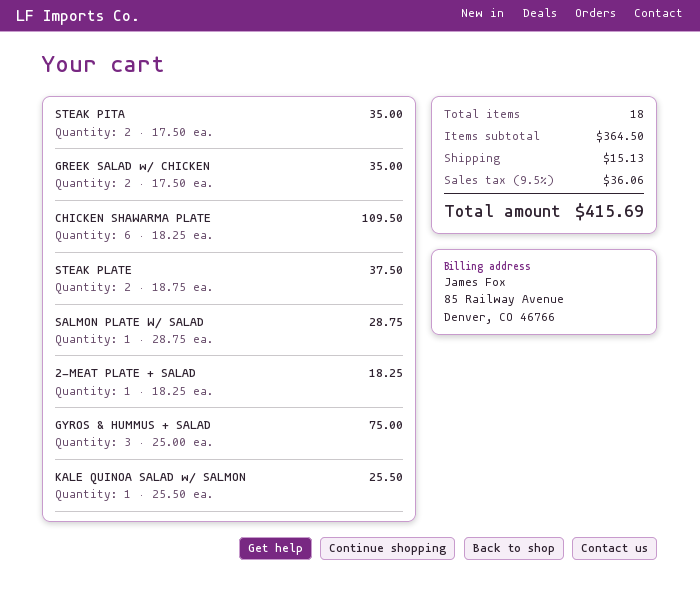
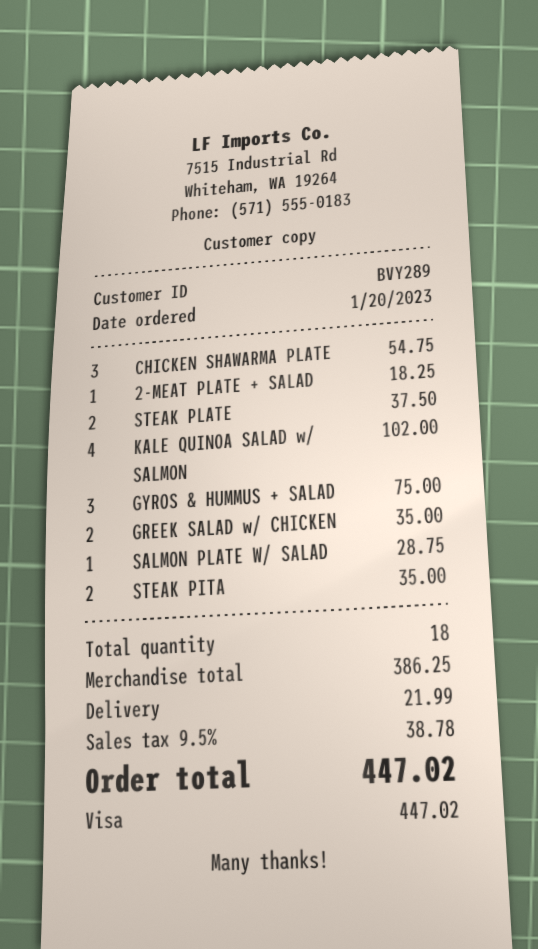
CHICKEN SHAWARMA PLATE: 6 for 109.50 -> 3 for 54.75
KALE QUINOA SALAD w/ SALMON: 1 for 25.50 -> 4 for 102.00
subtotal: 364.50 -> 386.25
shipping: 15.13 -> 21.99
tax: 9.5% = 36.06 -> 9.5% = 38.78
total: 415.69 -> 447.02

